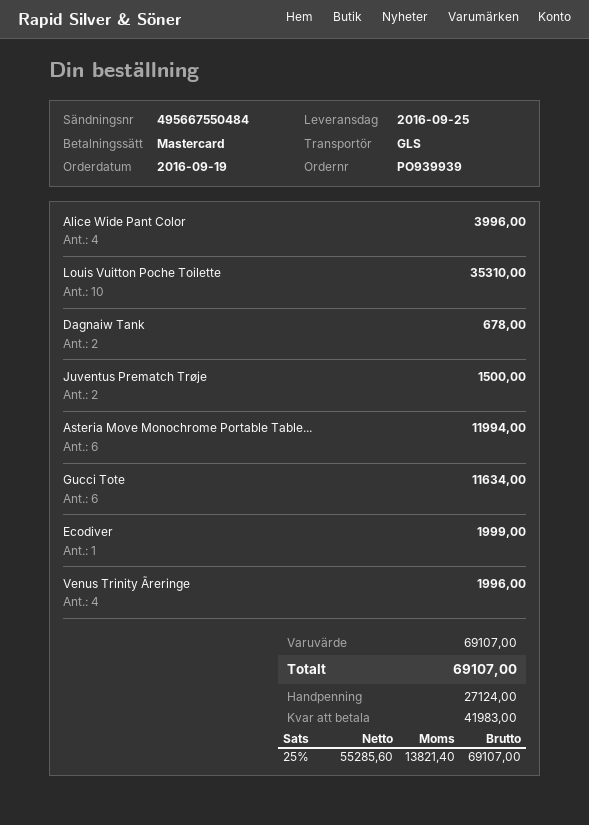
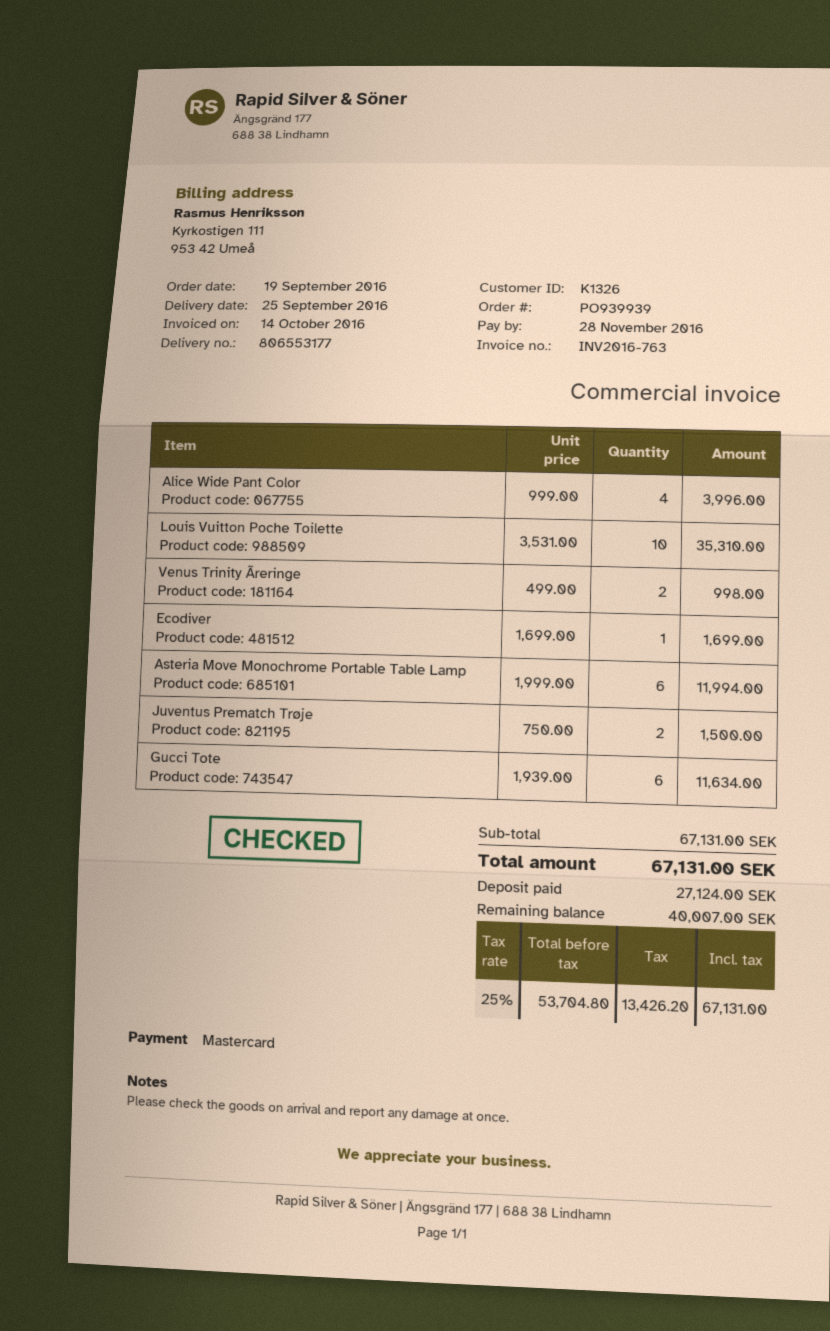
Dagnaiw Tank: 2 for 678.00 -> none
Ecodiver: 1 for 1999.00 -> 1 for 1699.00
Venus Trinity Ãreringe: 4 for 1996.00 -> 2 for 998.00
subtotal: 69107.00 -> 67131.00
net: 55285.60 -> 53704.80
tax: 25% = 13821.40 -> 25% = 13426.20
total: 69107.00 -> 67131.00
balance: 41983.00 -> 40007.00

